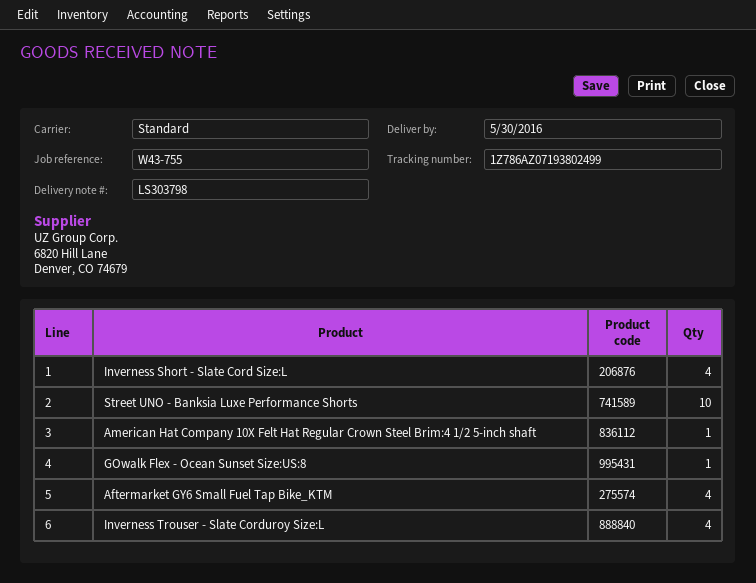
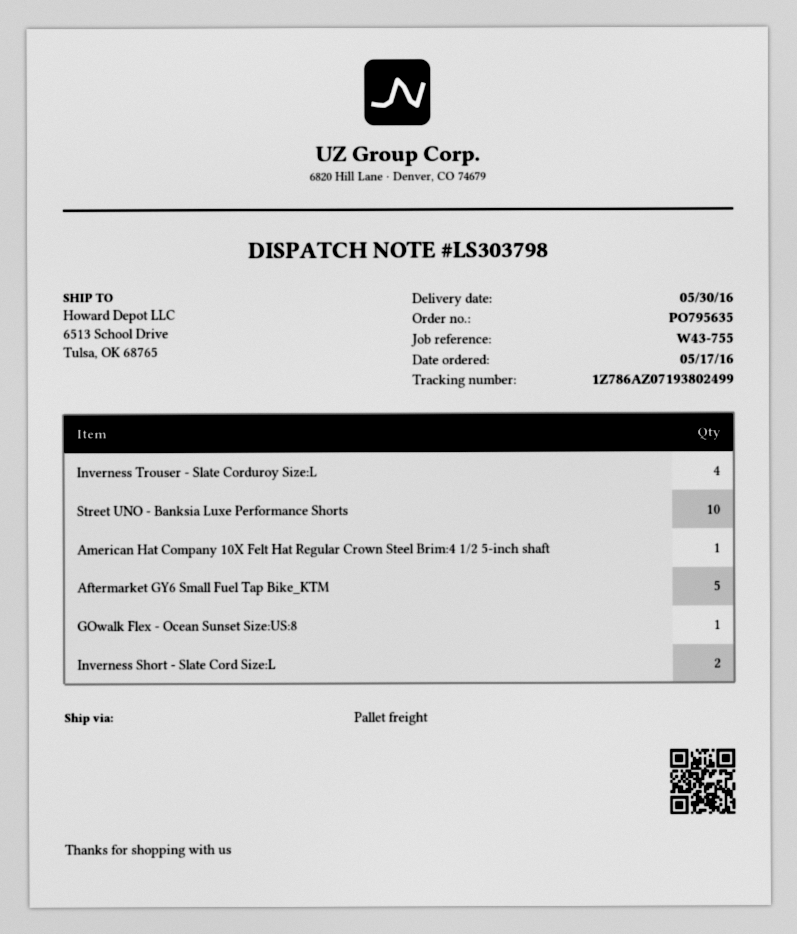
shipping method: standard -> pallet freight
Inverness Short - Slate Cord Size:L: 4 -> 2
Aftermarket GY6 Small Fuel Tap Bike_KTM: 4 -> 5

